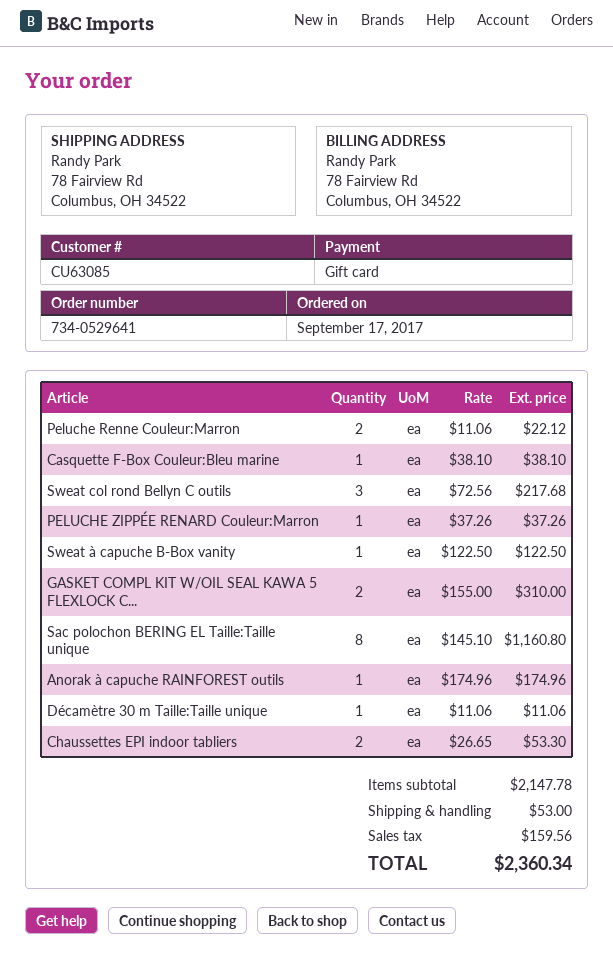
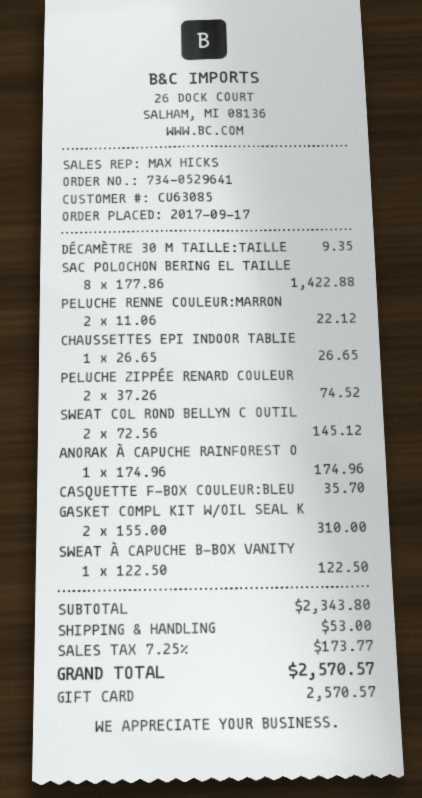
Casquette F-Box Couleur:Bleu marine: 1 x 38.10 = 38.10 -> 1 x 35.70 = 35.70
Sweat col rond Bellyn C outils: 3 x 72.56 = 217.68 -> 2 x 72.56 = 145.12
PELUCHE ZIPPÉE RENARD Couleur:Marron: 1 x 37.26 = 37.26 -> 2 x 37.26 = 74.52
Sac polochon BERING EL Taille:Taille unique: 8 x 145.10 = 1160.80 -> 8 x 177.86 = 1422.88
Décamètre 30 m Taille:Taille unique: 1 x 11.06 = 11.06 -> 1 x 9.35 = 9.35
Chaussettes EPI indoor tabliers: 2 x 26.65 = 53.30 -> 1 x 26.65 = 26.65
subtotal: 2147.78 -> 2343.80
tax: 159.56 -> 173.77
total: 2360.34 -> 2570.57

